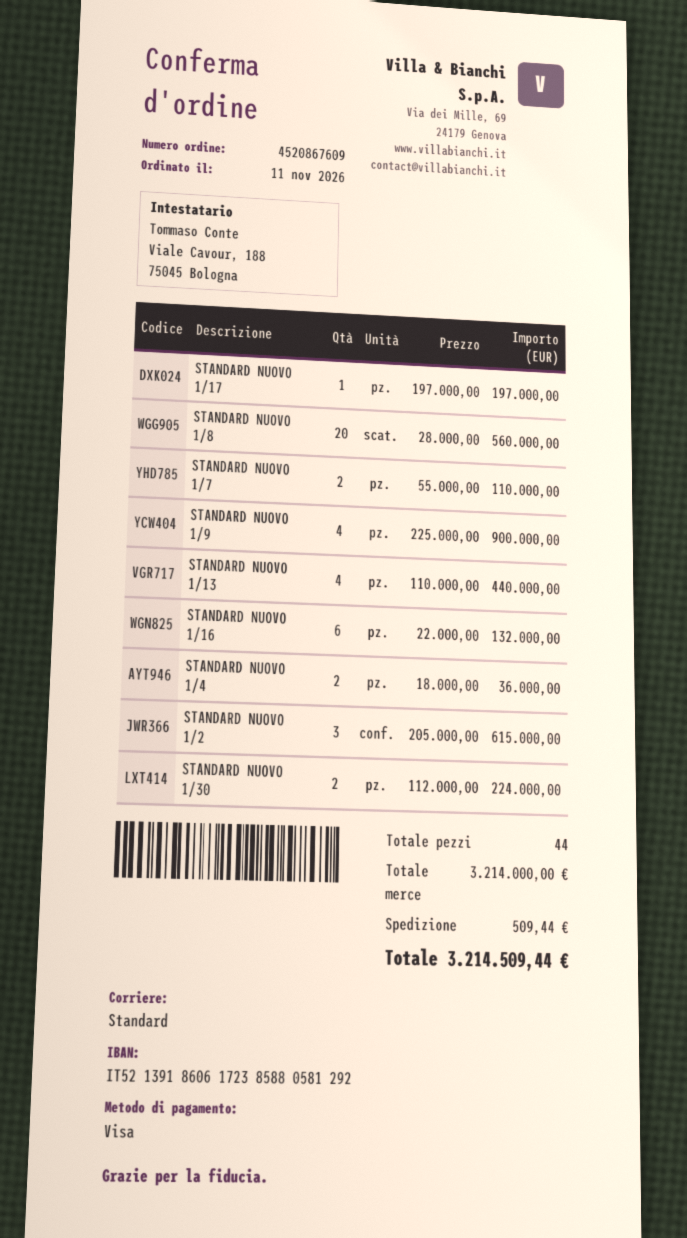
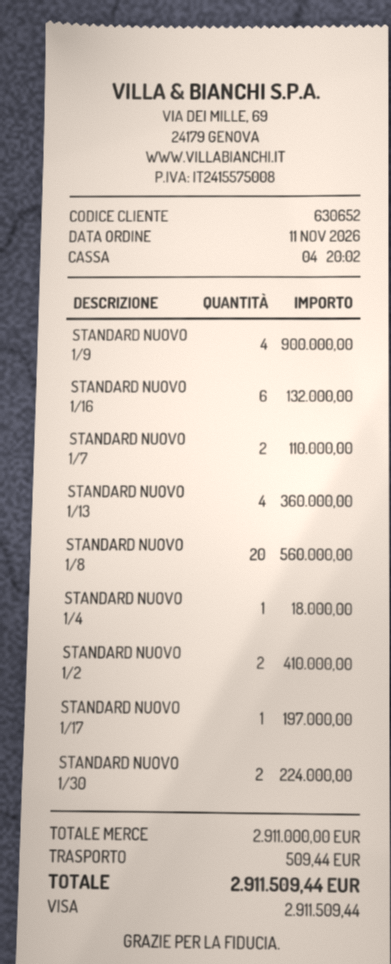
STANDARD NUOVO 1/13: 4 for 440000.00 -> 4 for 360000.00
STANDARD NUOVO 1/4: 2 for 36000.00 -> 1 for 18000.00
STANDARD NUOVO 1/2: 3 for 615000.00 -> 2 for 410000.00
subtotal: 3214000.00 -> 2911000.00
total: 3214509.44 -> 2911509.44

